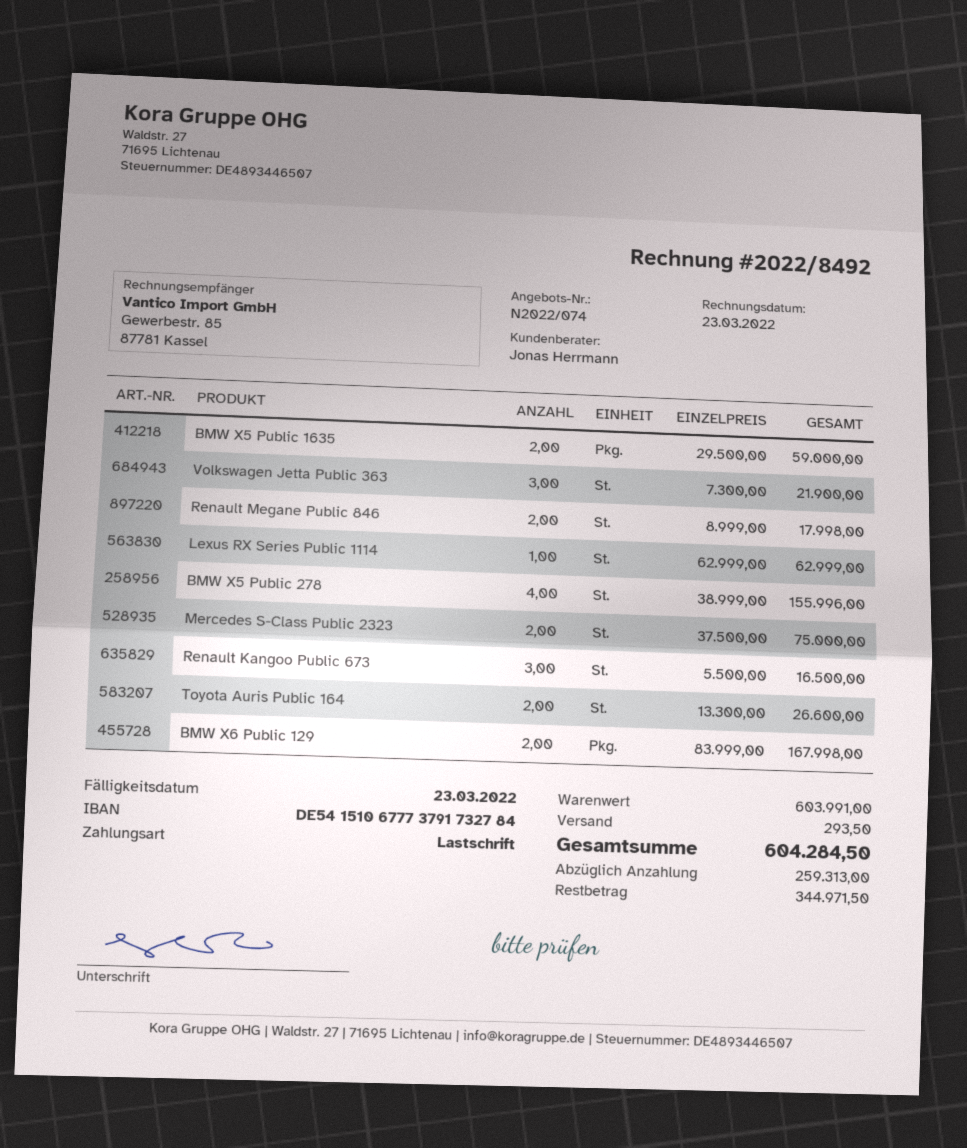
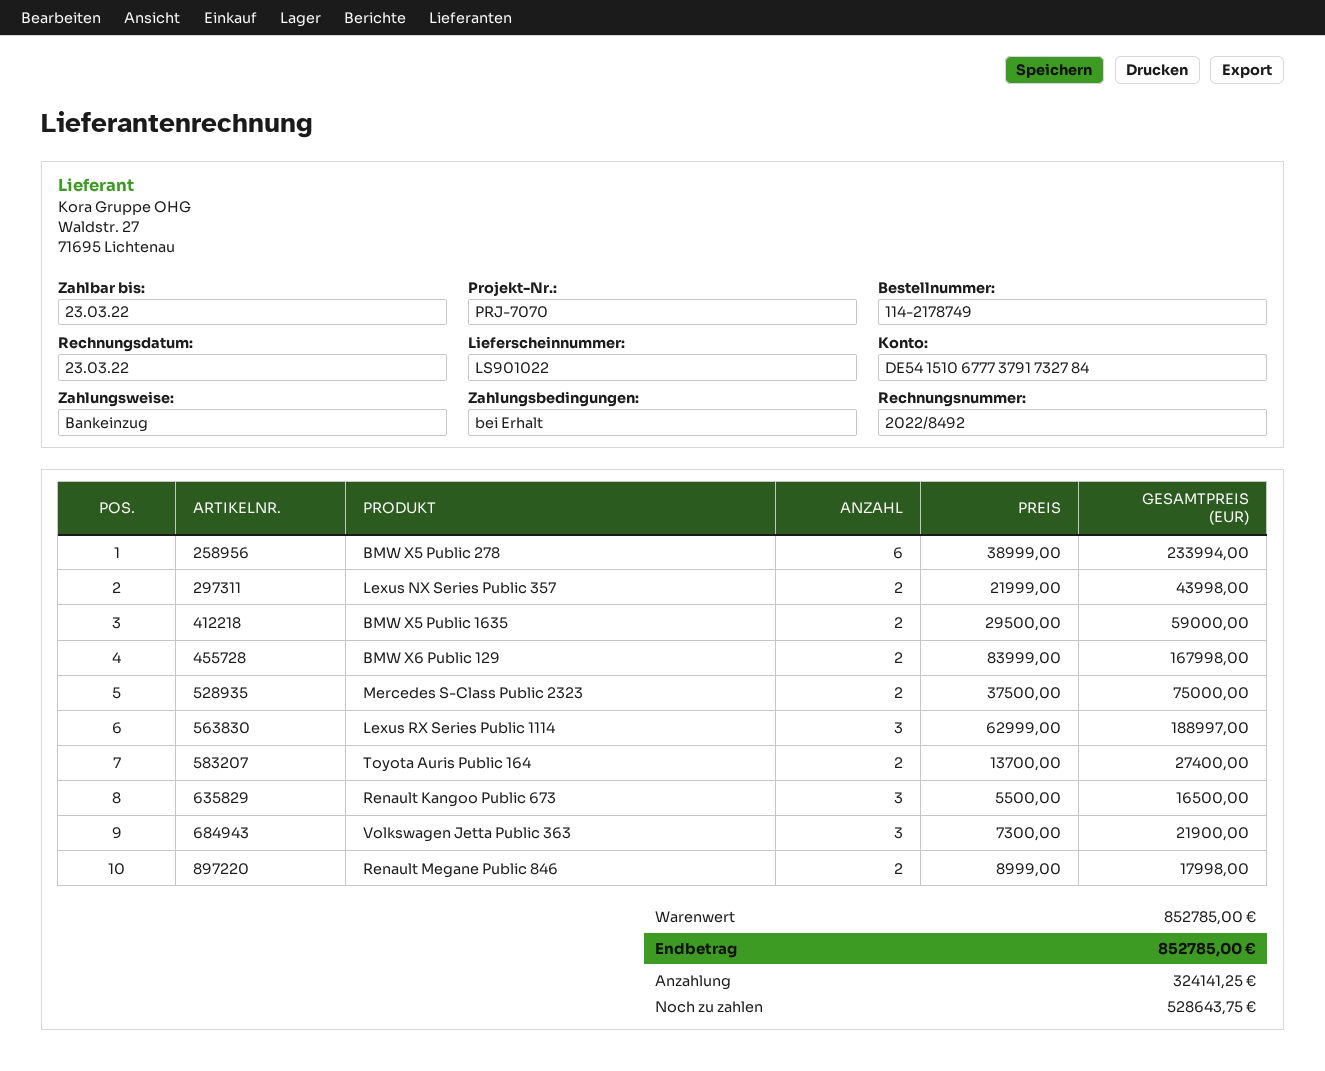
Lexus RX Series Public 1114: 1 x 62999.00 = 62999.00 -> 3 x 62999.00 = 188997.00
BMW X5 Public 278: 4 x 38999.00 = 155996.00 -> 6 x 38999.00 = 233994.00
Toyota Auris Public 164: 2 x 13300.00 = 26600.00 -> 2 x 13700.00 = 27400.00
Lexus NX Series Public 357: none -> 2 x 21999.00 = 43998.00
subtotal: 603991.00 -> 852785.00
shipping: 293.50 -> none
total: 604284.50 -> 852785.00
deposit: 259313.00 -> 324141.25
balance: 344971.50 -> 528643.75

